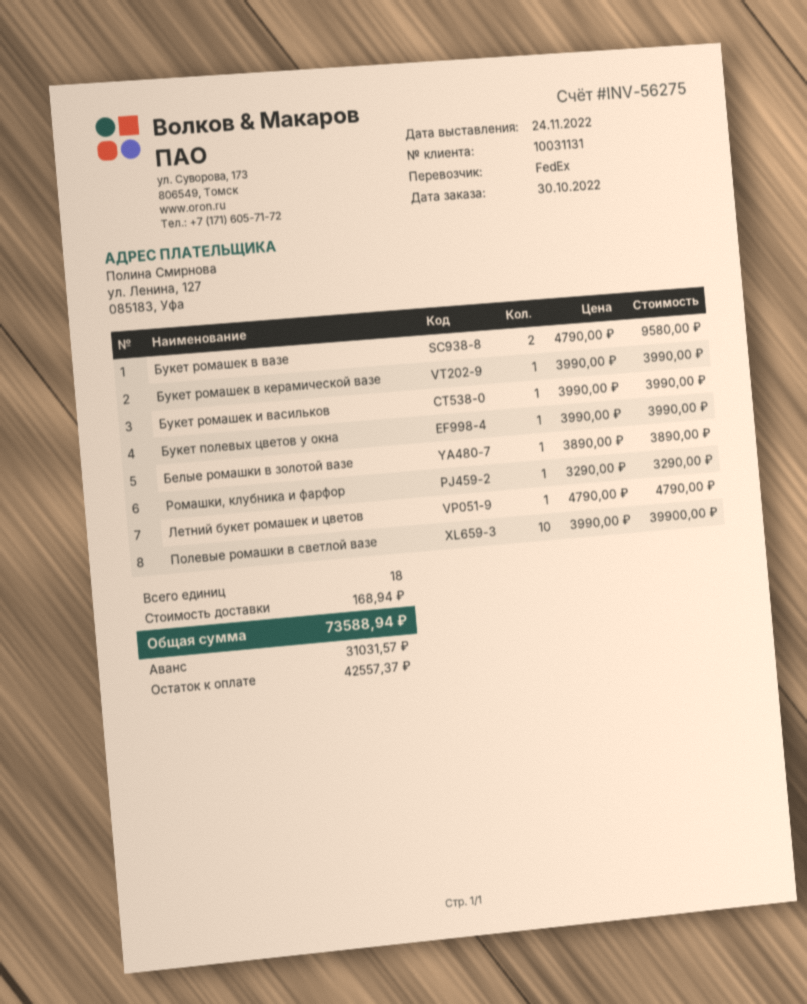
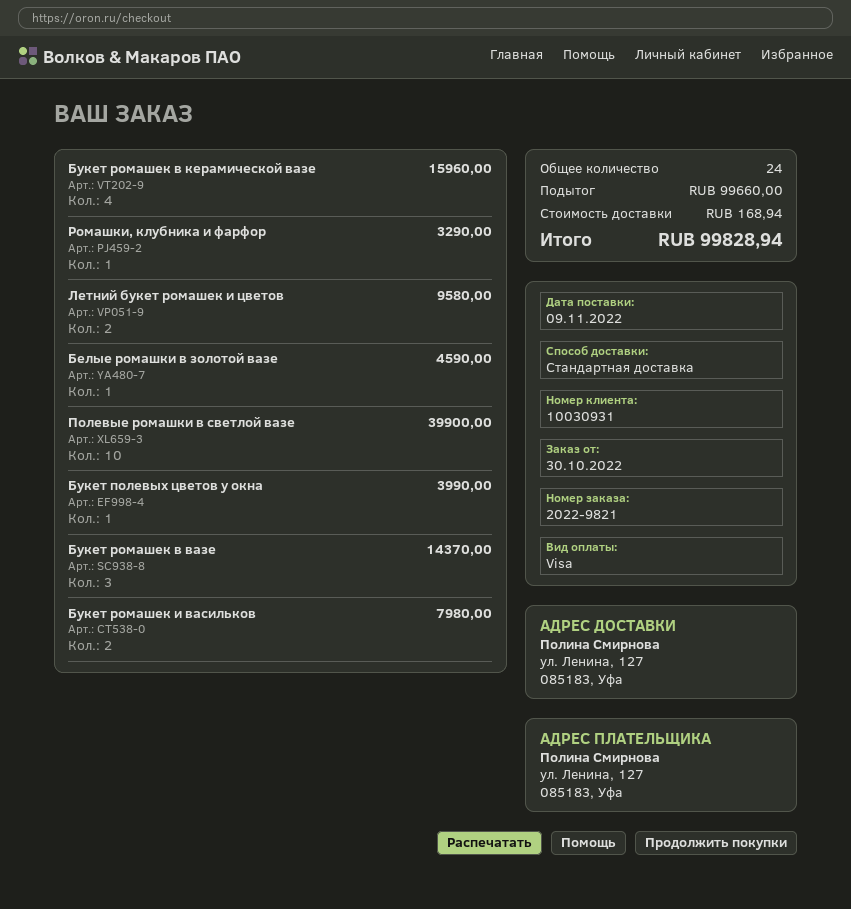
customer number: 10031131 -> 10030931
shipping method: FedEx -> standard
Букет ромашек в вазе: 2 for 9580.00 -> 3 for 14370.00
Букет ромашек в керамической вазе: 1 for 3990.00 -> 4 for 15960.00
Букет ромашек и васильков: 1 for 3990.00 -> 2 for 7980.00
Белые ромашки в золотой вазе: 1 for 3890.00 -> 1 for 4590.00
Летний букет ромашек и цветов: 1 for 4790.00 -> 2 for 9580.00
total quantity: 18 -> 24
total: 73588.94 -> 99828.94

